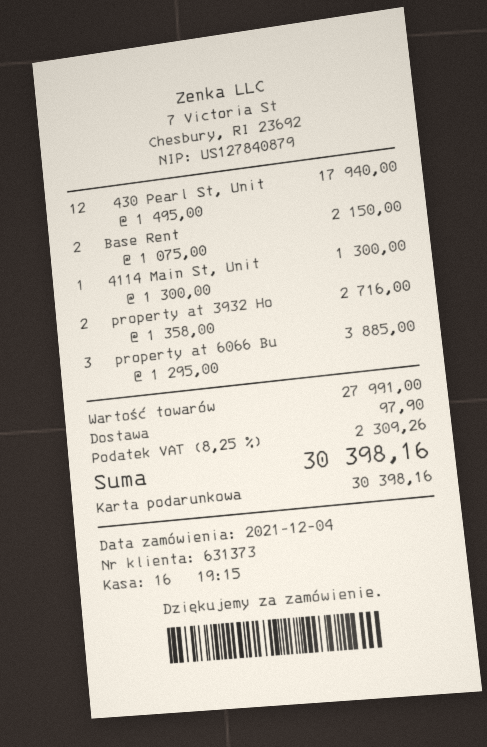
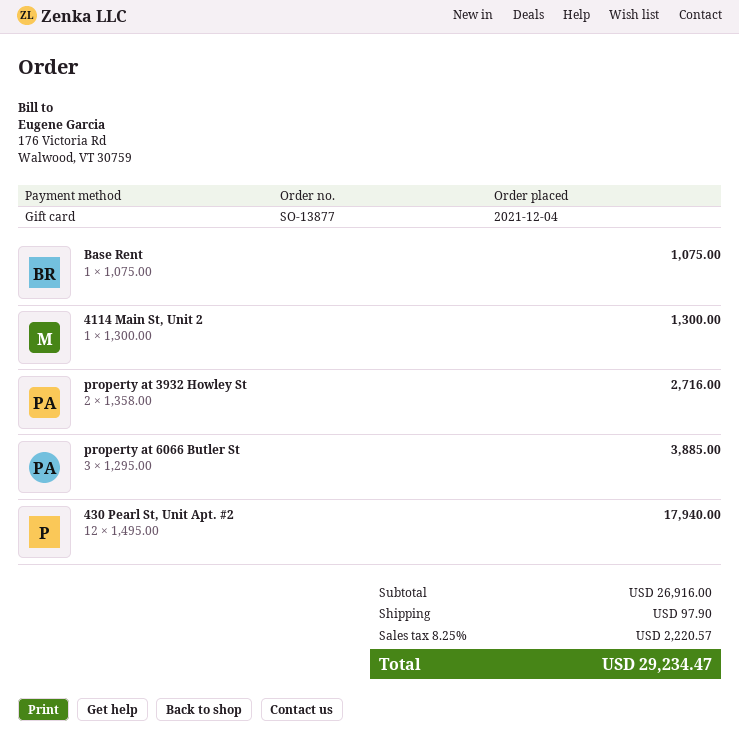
Base Rent: 2 x 1075.00 = 2150.00 -> 1 x 1075.00 = 1075.00
subtotal: 27991.00 -> 26916.00
tax: 8.25% = 2309.26 -> 8.25% = 2220.57
total: 30398.16 -> 29234.47

